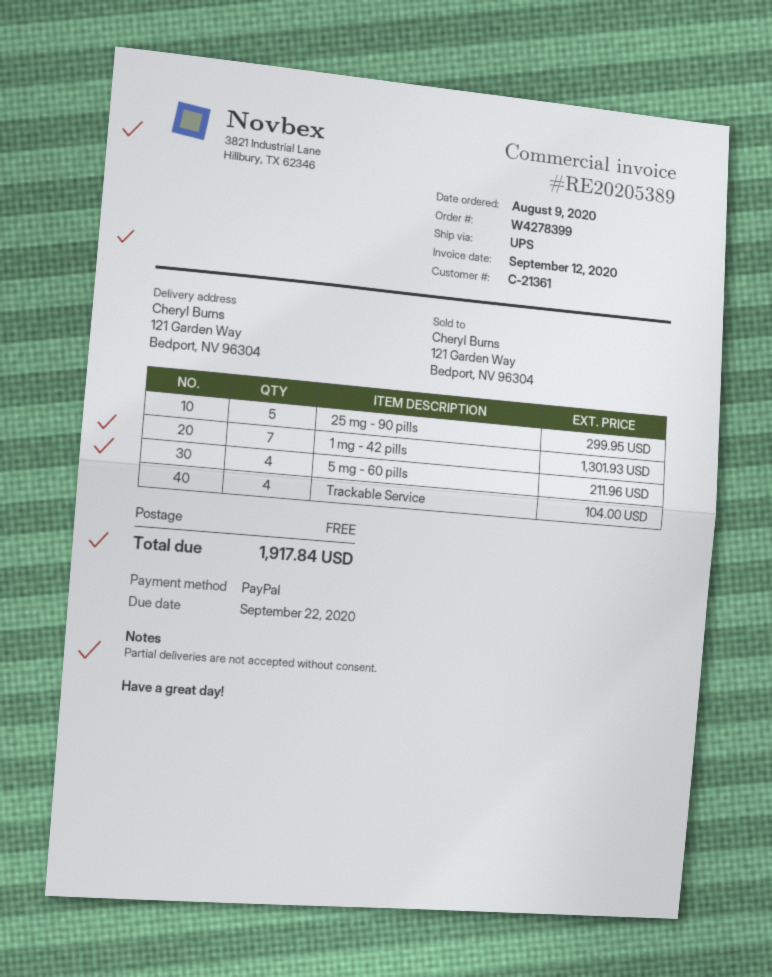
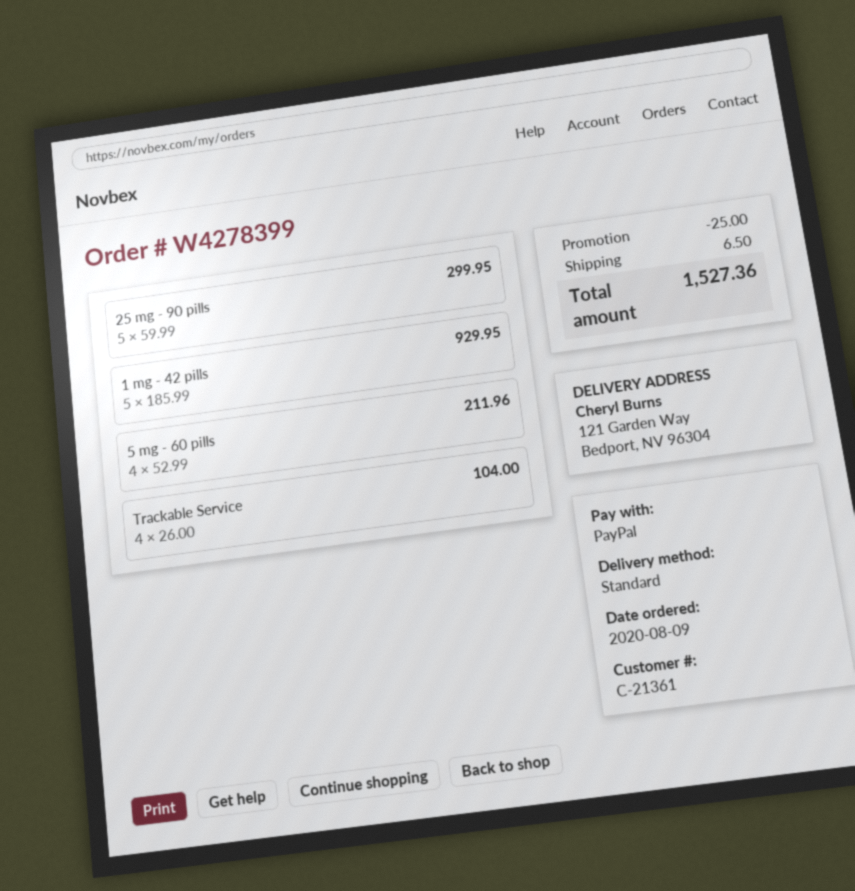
shipping method: UPS -> standard
1 mg - 42 pills: 7 for 1301.93 -> 5 for 929.95
discount: none -> 25.00
shipping: 0.00 -> 6.50
total: 1917.84 -> 1527.36

